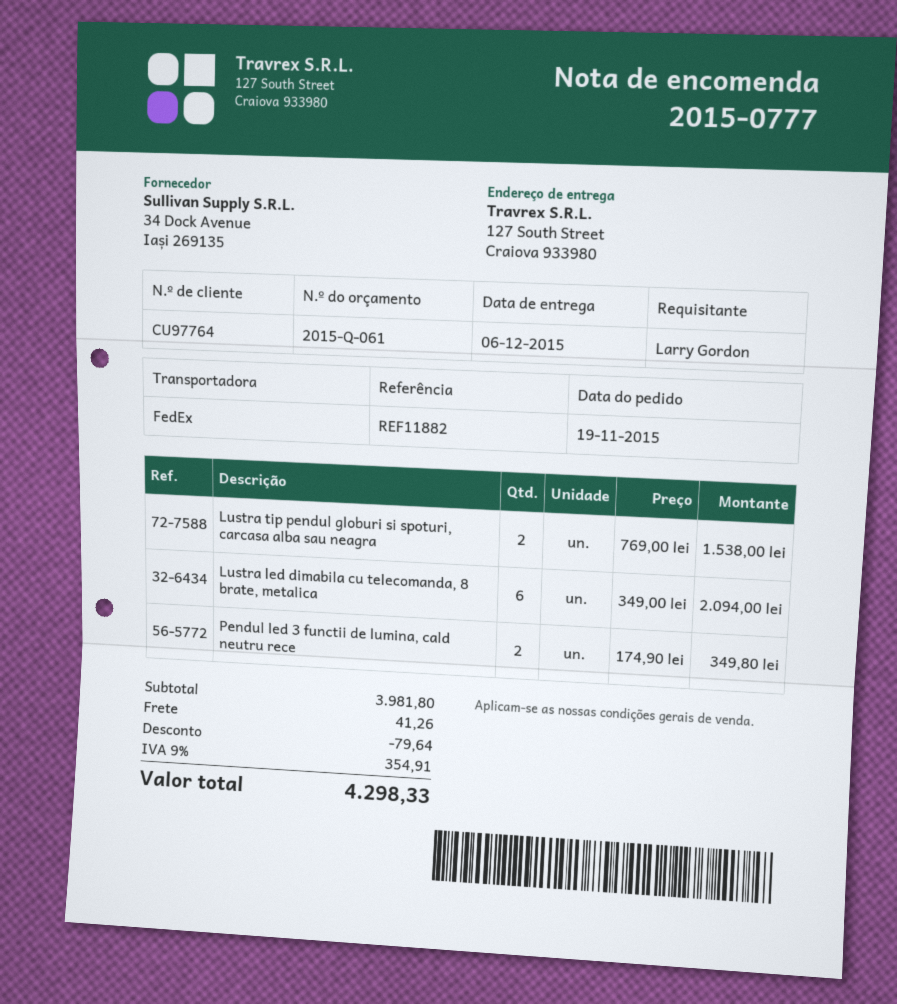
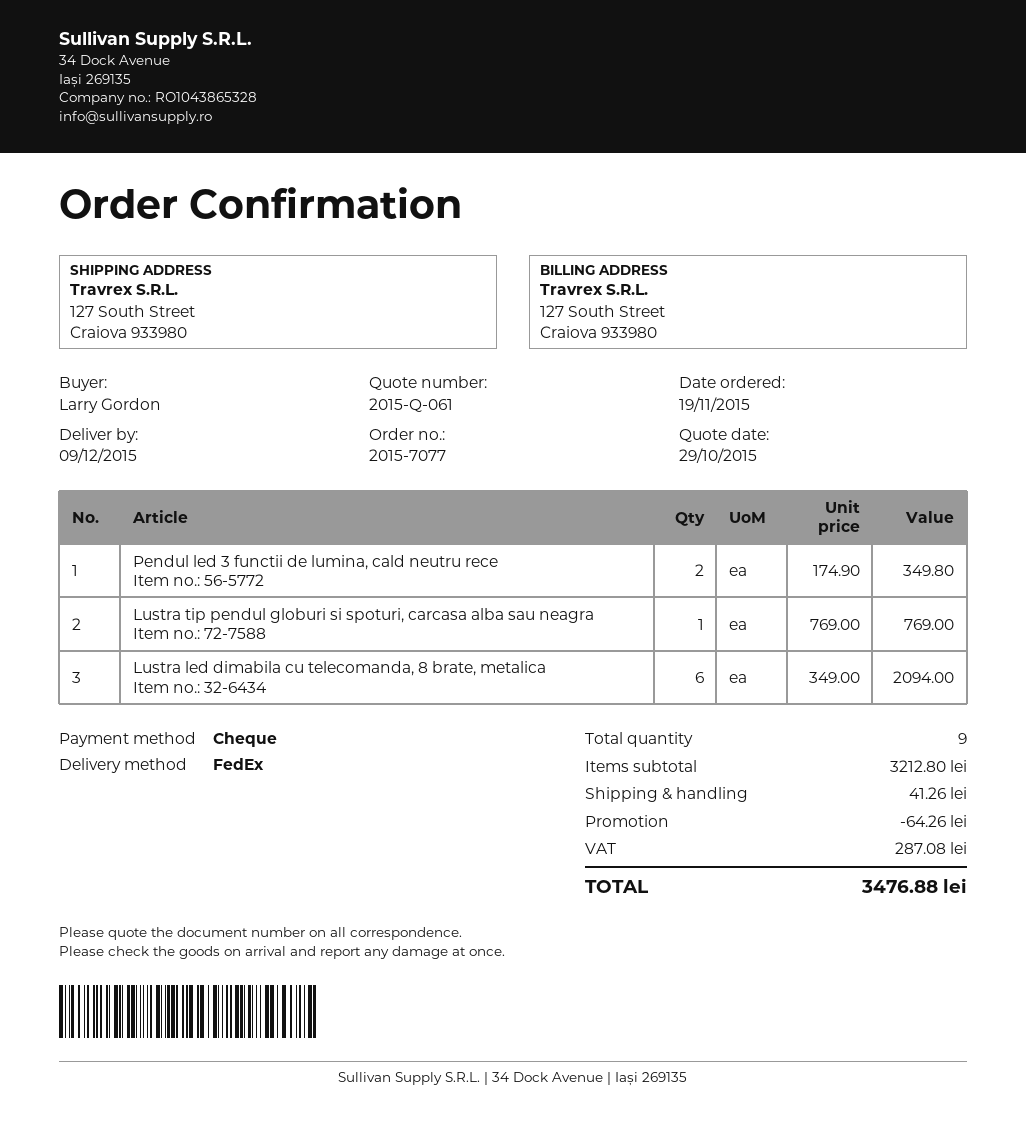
order number: 2015-0777 -> 2015-7077
delivery date: 2015-12-06 -> 2015-12-09
Lustra tip pendul globuri si spoturi, carcasa alba sau neagra: 2 x 769.00 = 1538.00 -> 1 x 769.00 = 769.00
subtotal: 3981.80 -> 3212.80
discount: 79.64 -> 64.26
tax: 354.91 -> 287.08
total: 4298.33 -> 3476.88

